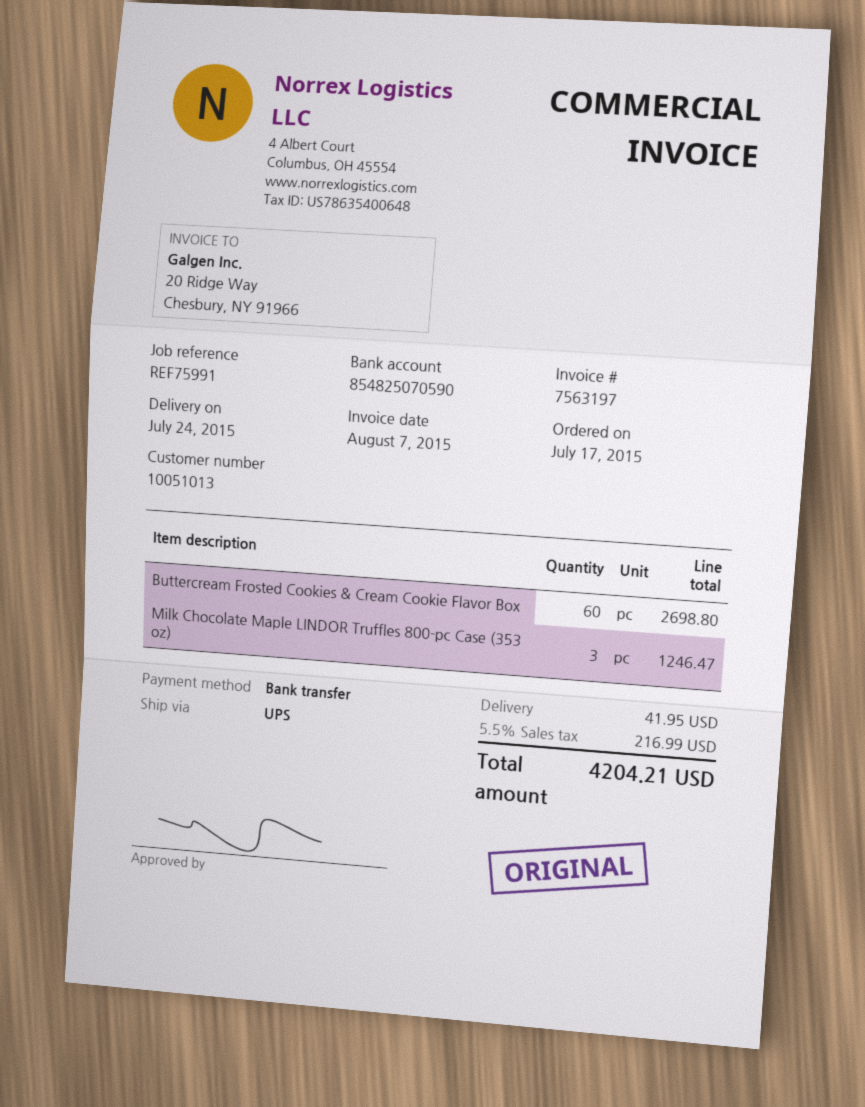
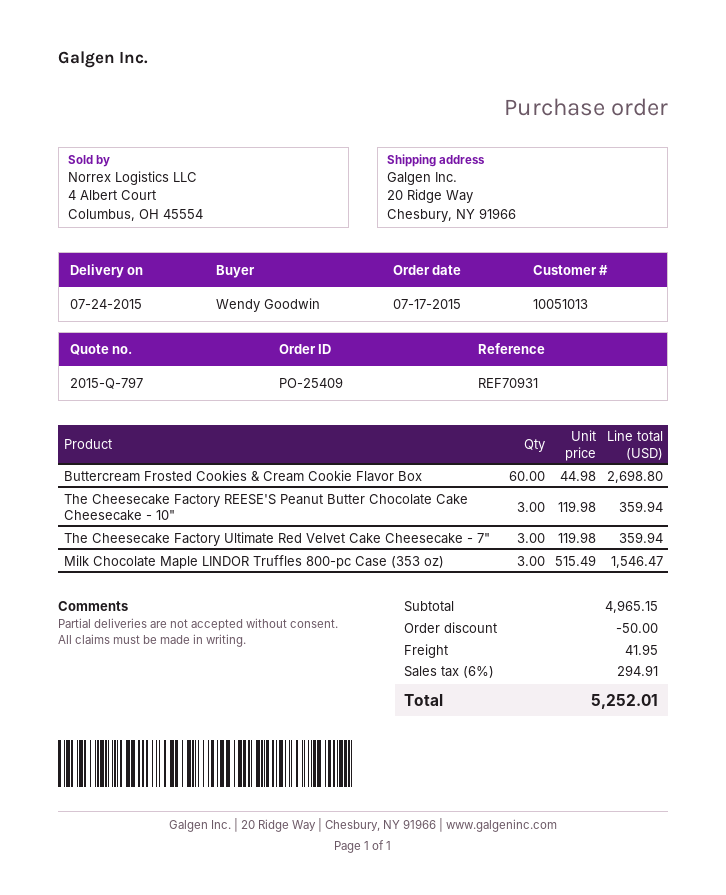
reference: REF75991 -> REF70931
Milk Chocolate Maple LINDOR Truffles 800-pc Case (353 oz): 3 for 1246.47 -> 3 for 1546.47
The Cheesecake Factory REESE'S Peanut Butter Chocolate Cake Cheesecake - 10": none -> 3 for 359.94
The Cheesecake Factory Ultimate Red Velvet Cake Cheesecake - 7": none -> 3 for 359.94
discount: none -> 50.00
tax: 5.5% = 216.99 -> 6% = 294.91
total: 4204.21 -> 5252.01

